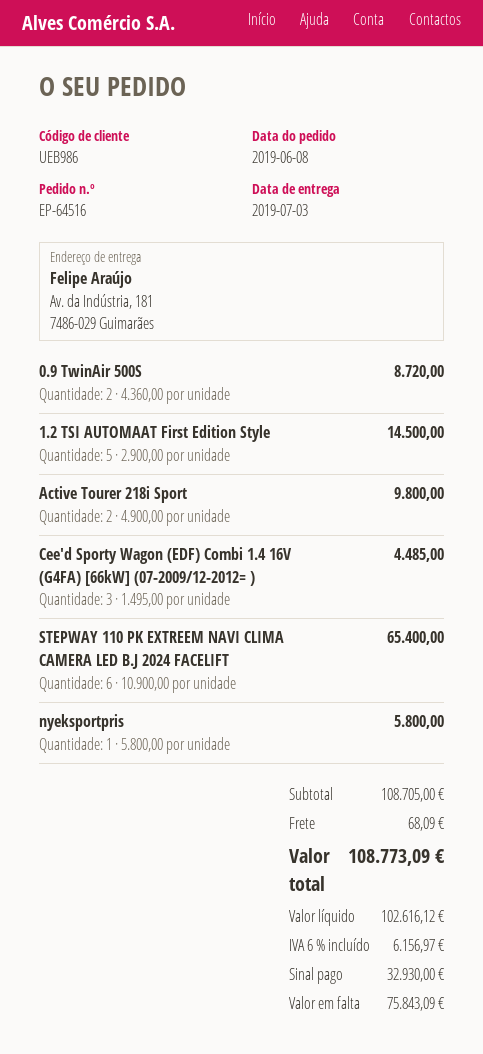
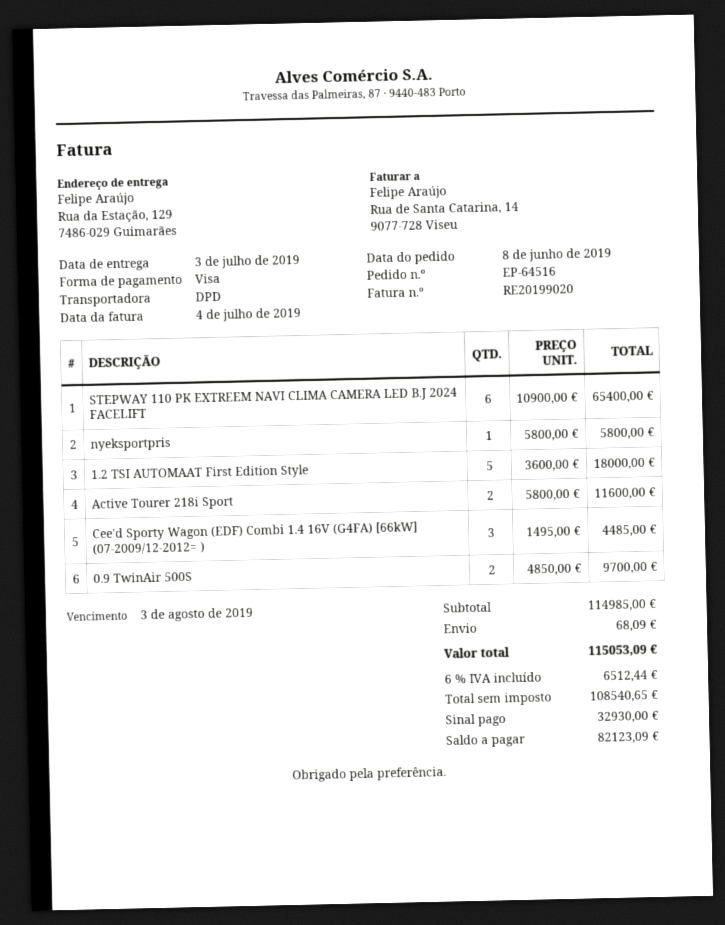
ship to: Av. da Indústria, 181, 7486-029 Guimarães -> Rua da Estação, 129, 7486-029 Guimarães
0.9 TwinAir 500S: 2 x 4360.00 = 8720.00 -> 2 x 4850.00 = 9700.00
1.2 TSI AUTOMAAT First Edition Style: 5 x 2900.00 = 14500.00 -> 5 x 3600.00 = 18000.00
Active Tourer 218i Sport: 2 x 4900.00 = 9800.00 -> 2 x 5800.00 = 11600.00
subtotal: 108705.00 -> 114985.00
net: 102616.12 -> 108540.65
tax: 6% = 6156.97 -> 6% = 6512.44
total: 108773.09 -> 115053.09
balance: 75843.09 -> 82123.09

